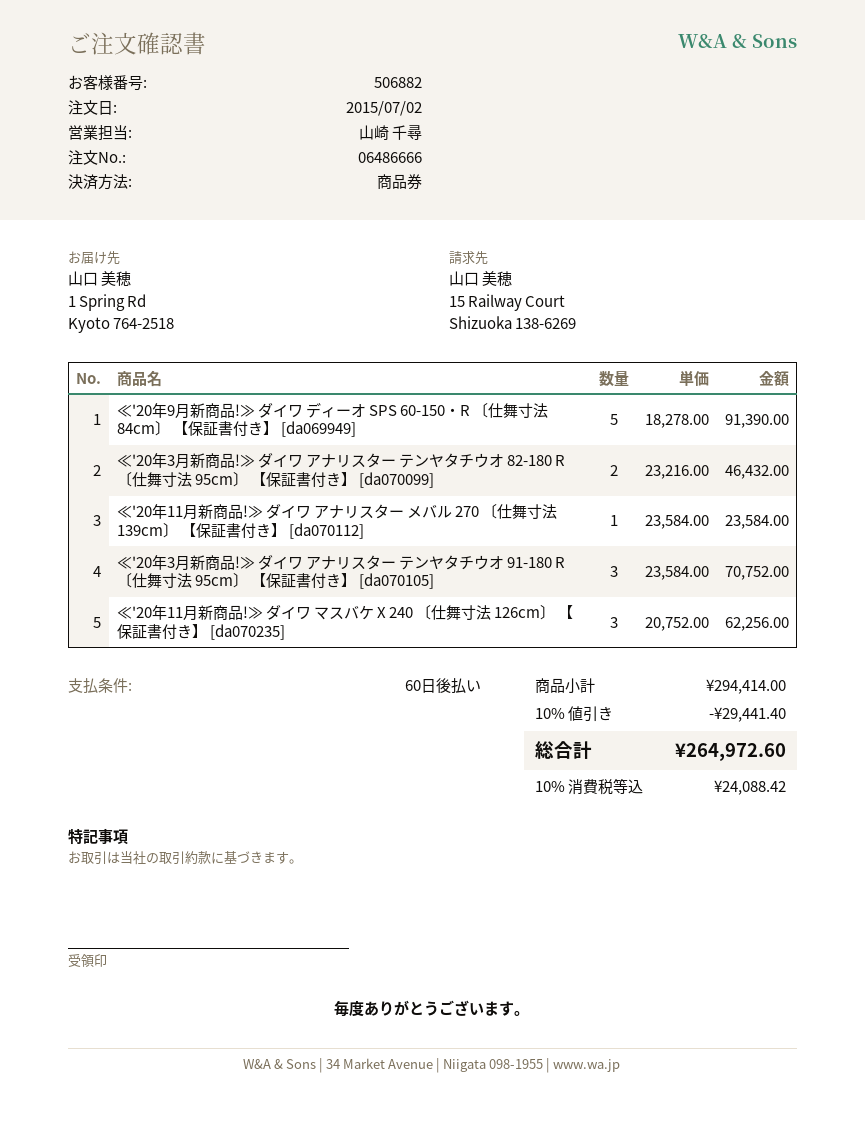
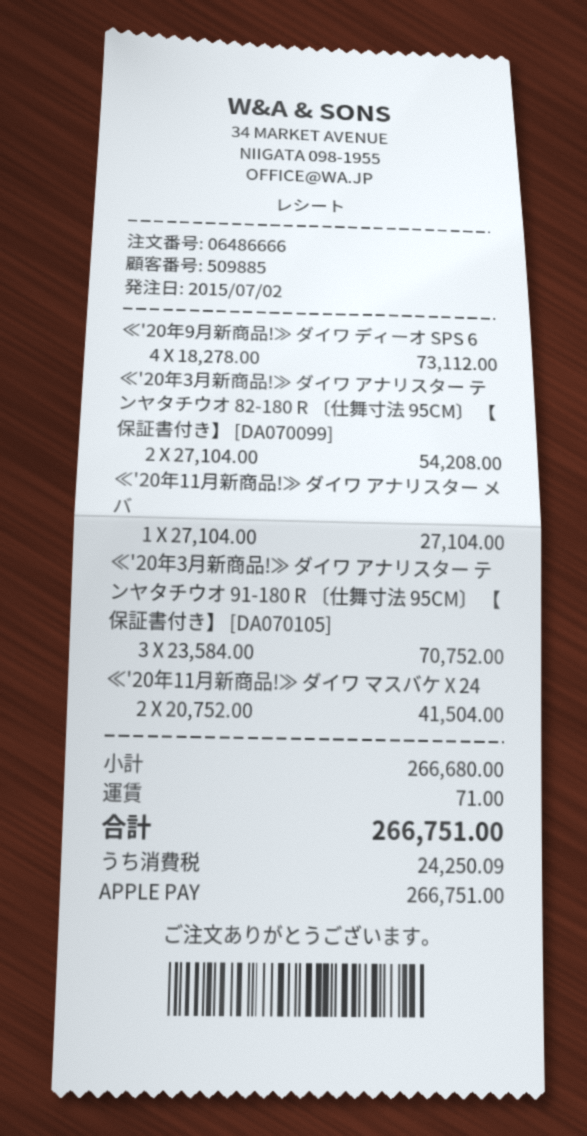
customer number: 506882 -> 509885
payment method: gift card -> Apple Pay
≪'20年9月新商品!≫ ダイワ ディーオ SPS 60-150・R 〔仕舞寸法 84cm〕 【保証書付き】 [da069949]: 5 x 18278.00 = 91390.00 -> 4 x 18278.00 = 73112.00
≪'20年3月新商品!≫ ダイワ アナリスター テンヤタチウオ 82-180 R 〔仕舞寸法 95cm〕 【保証書付き】 [da070099]: 2 x 23216.00 = 46432.00 -> 2 x 27104.00 = 54208.00
≪'20年11月新商品!≫ ダイワ アナリスター メバル 270 〔仕舞寸法 139cm〕 【保証書付き】 [da070112]: 1 x 23584.00 = 23584.00 -> 1 x 27104.00 = 27104.00
≪'20年11月新商品!≫ ダイワ マスバケ X 240 〔仕舞寸法 126cm〕 【保証書付き】 [da070235]: 3 x 20752.00 = 62256.00 -> 2 x 20752.00 = 41504.00
subtotal: 294414.00 -> 266680.00
discount: 10% = 29441.40 -> none
shipping: none -> 71.00
tax: 24088.42 -> 24250.09
total: 264972.60 -> 266751.00

